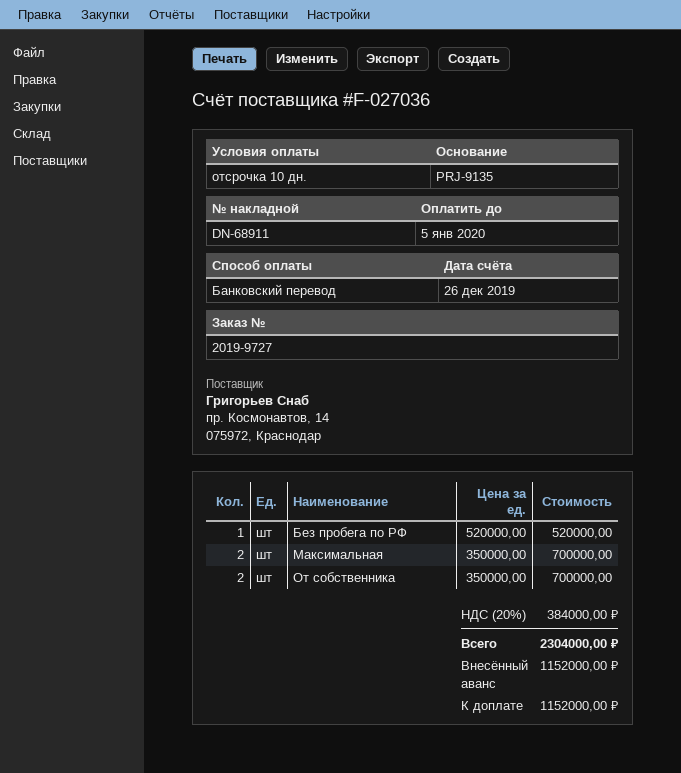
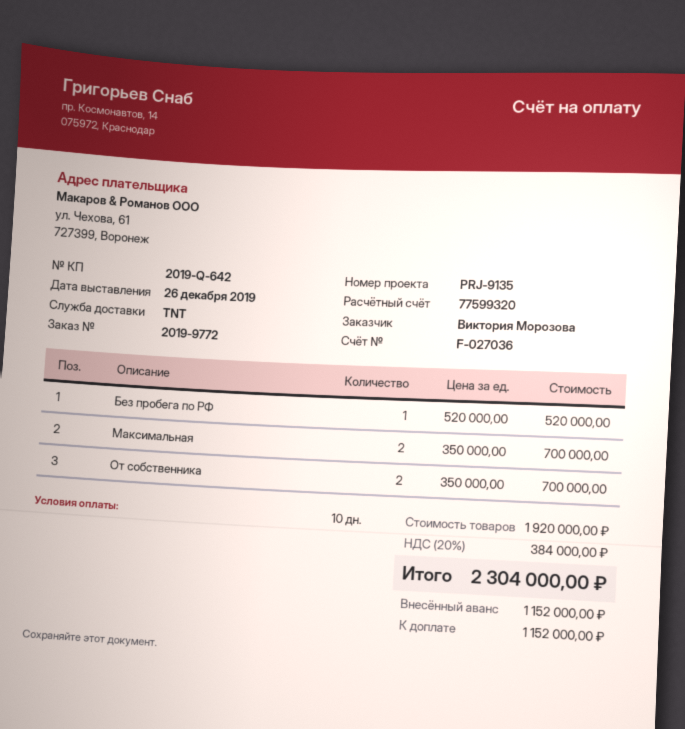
order number: 2019-9727 -> 2019-9772

